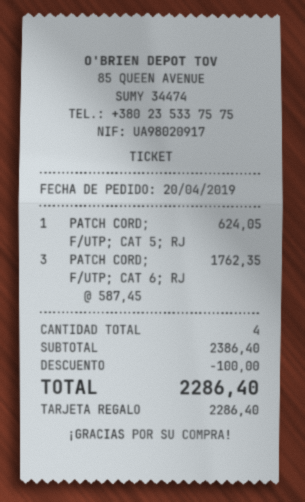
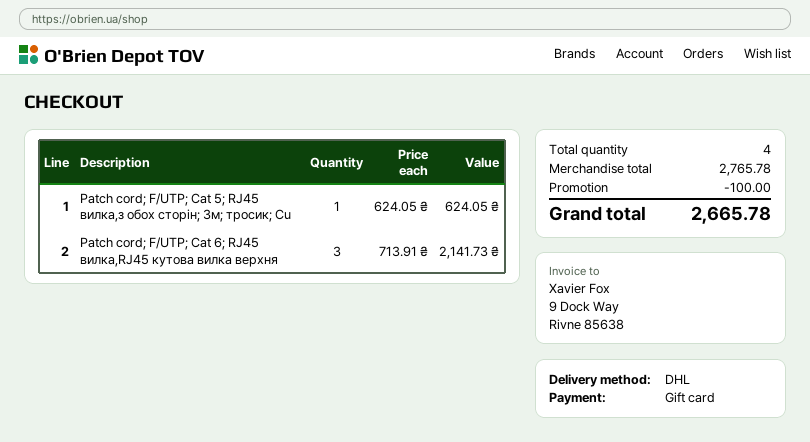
PATCH CORD; F/UTP; CAT 6; RJ: 3 x 587.45 = 1762.35 -> 3 x 713.91 = 2141.73
subtotal: 2386.40 -> 2765.78
total: 2286.40 -> 2665.78

